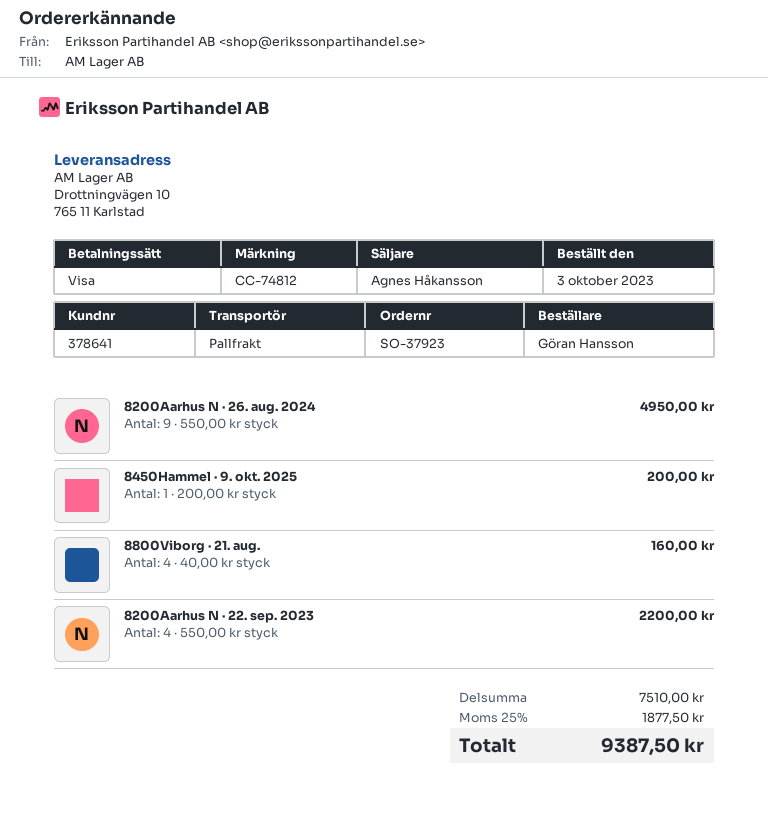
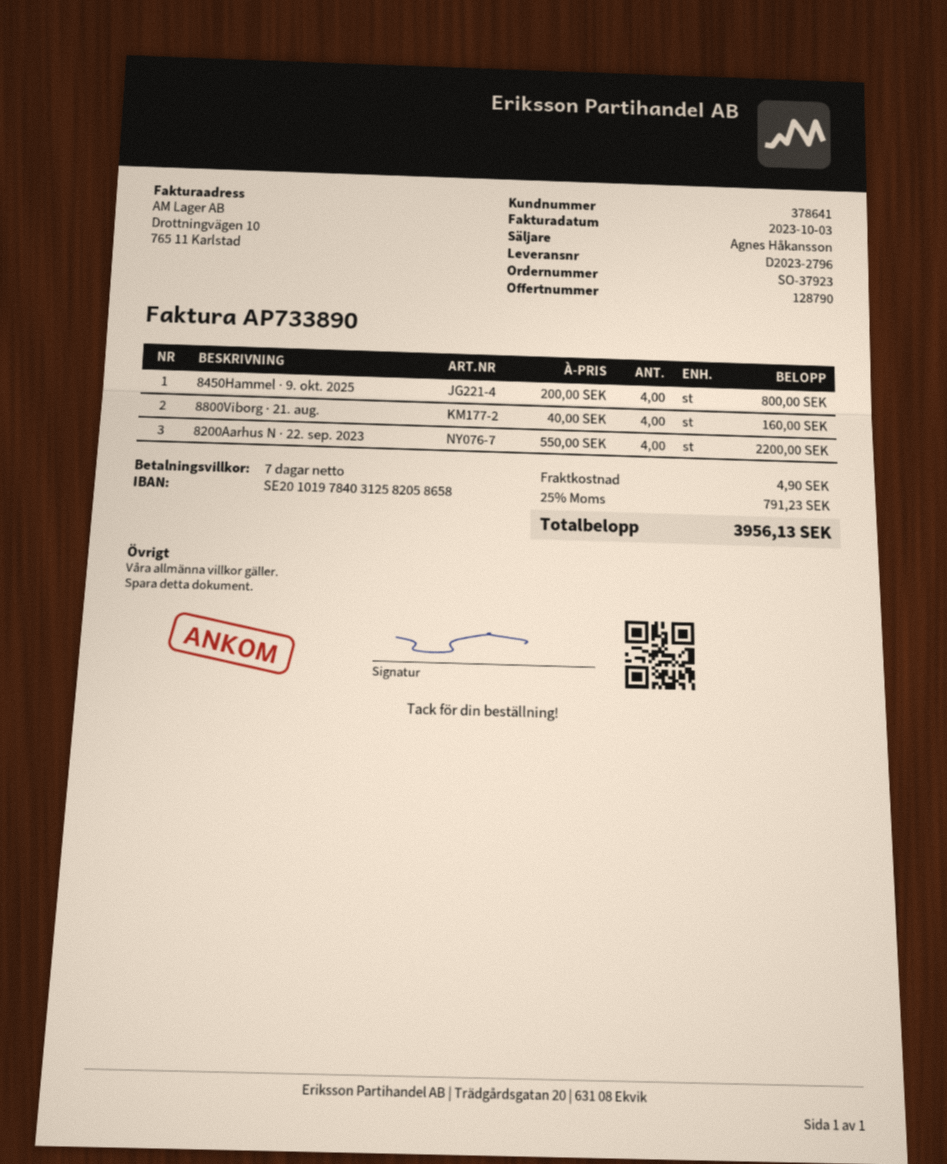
8200Aarhus N · 26. aug. 2024: 9 x 550.00 = 4950.00 -> none
8450Hammel · 9. okt. 2025: 1 x 200.00 = 200.00 -> 4 x 200.00 = 800.00
shipping: none -> 4.90
tax: 25% = 1877.50 -> 25% = 791.23
total: 9387.50 -> 3956.13

